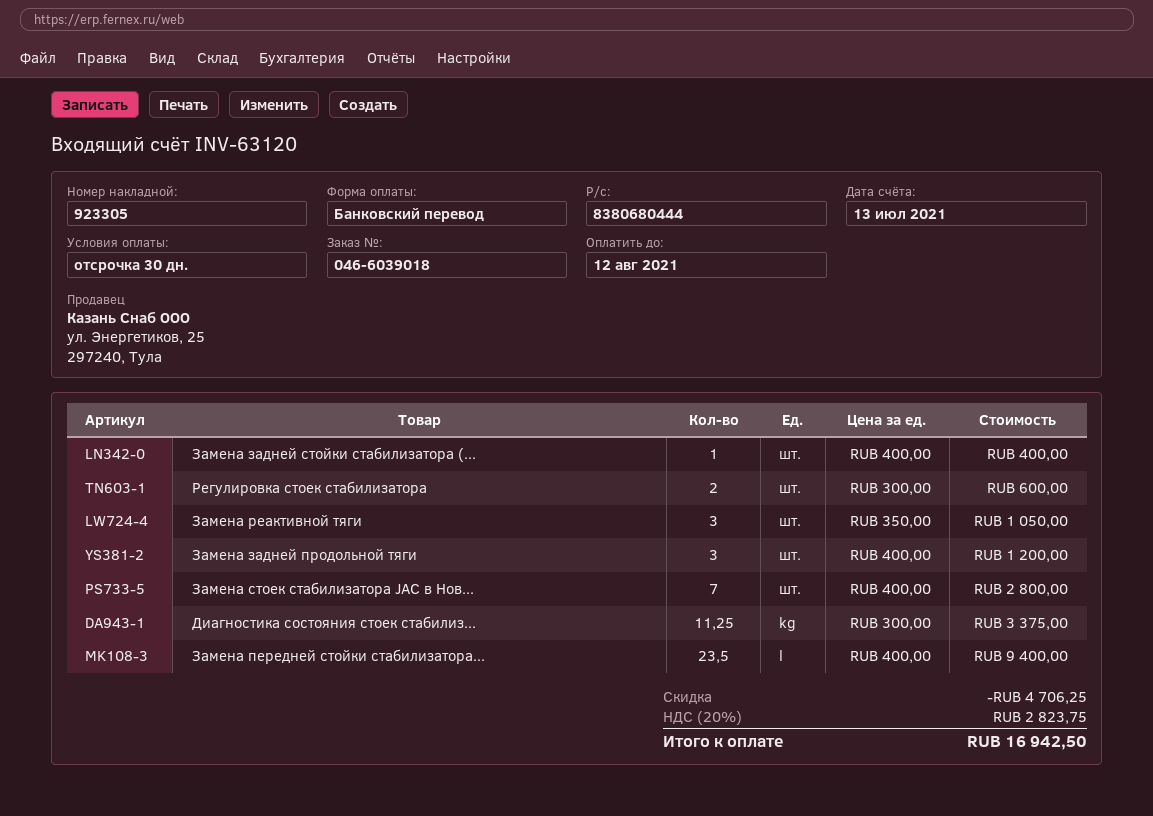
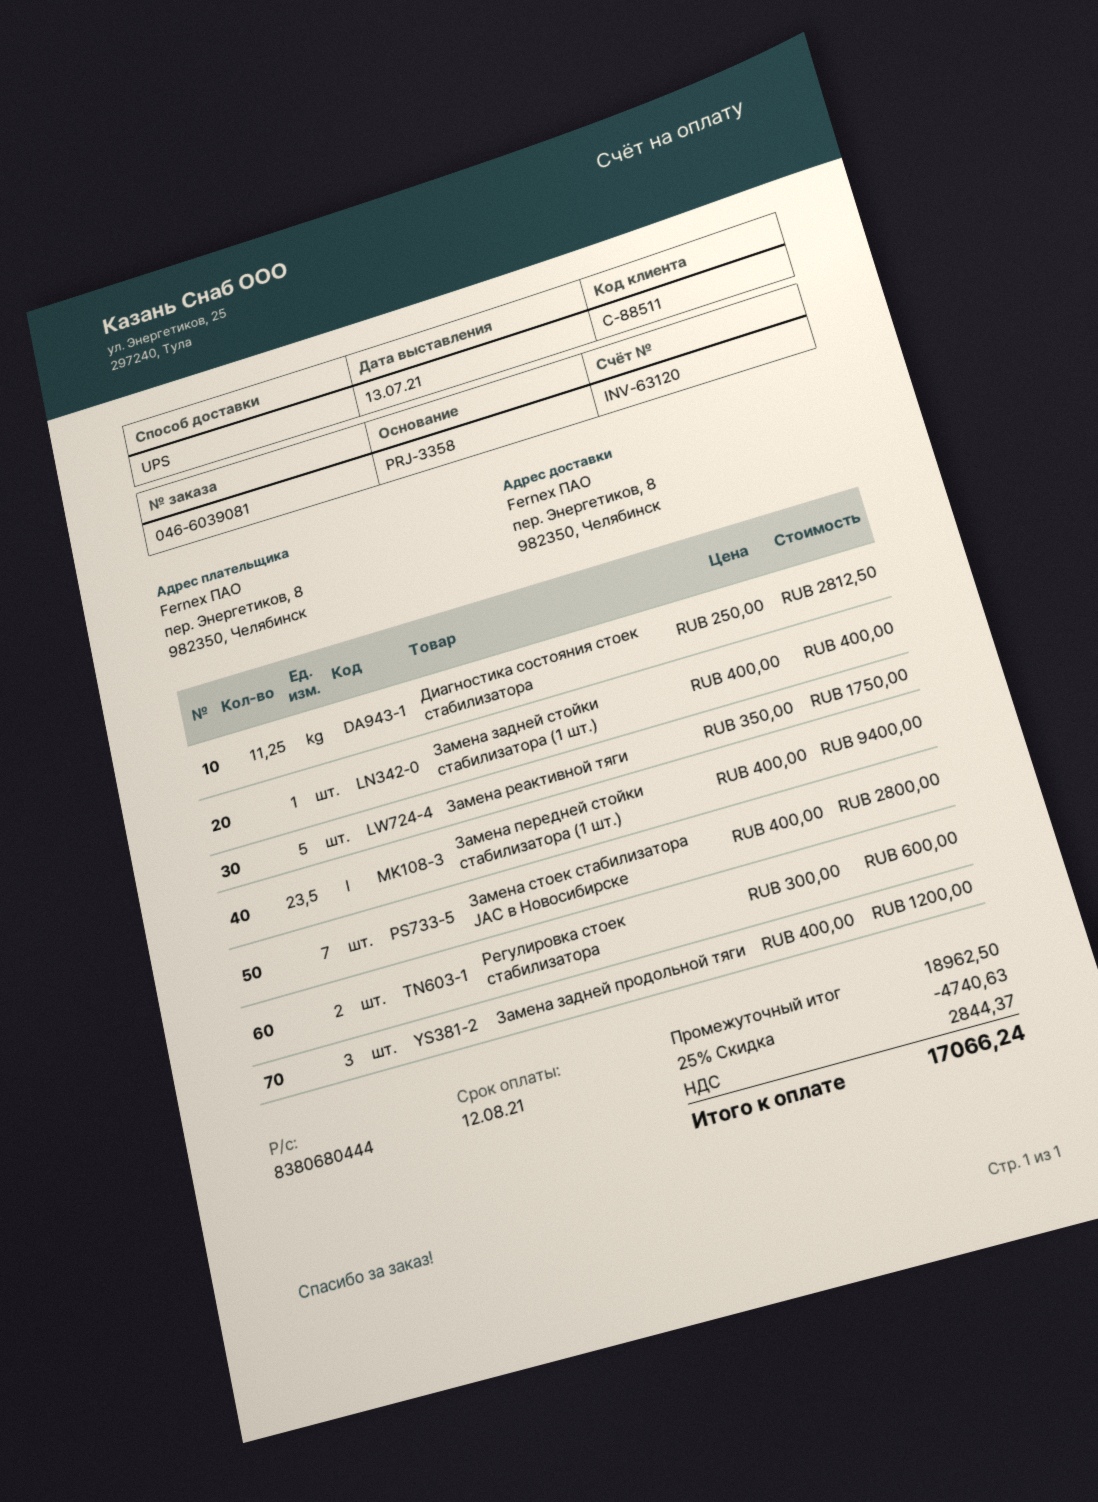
order number: 046-6039018 -> 046-6039081
Замена реактивной тяги: 3 x 350.00 = 1050.00 -> 5 x 350.00 = 1750.00
Диагностика состояния стоек стабилиз...: 11.25 x 300.00 = 3375.00 -> 11.25 x 250.00 = 2812.50
discount: 4706.25 -> 4740.63
tax: 2823.75 -> 2844.37
total: 16942.50 -> 17066.24

